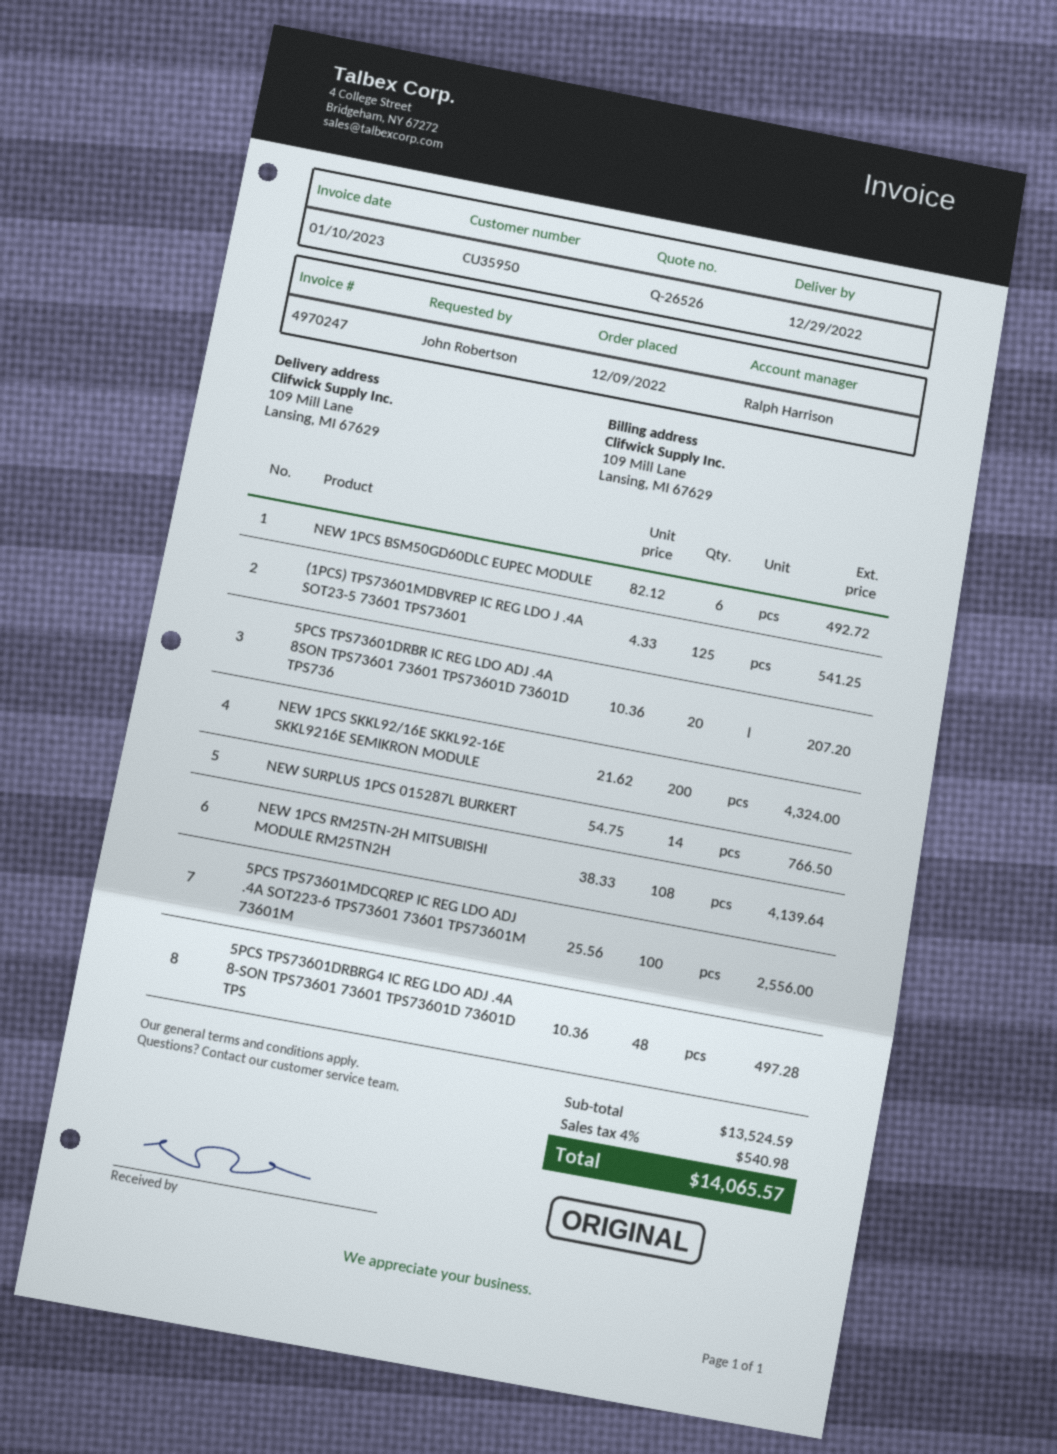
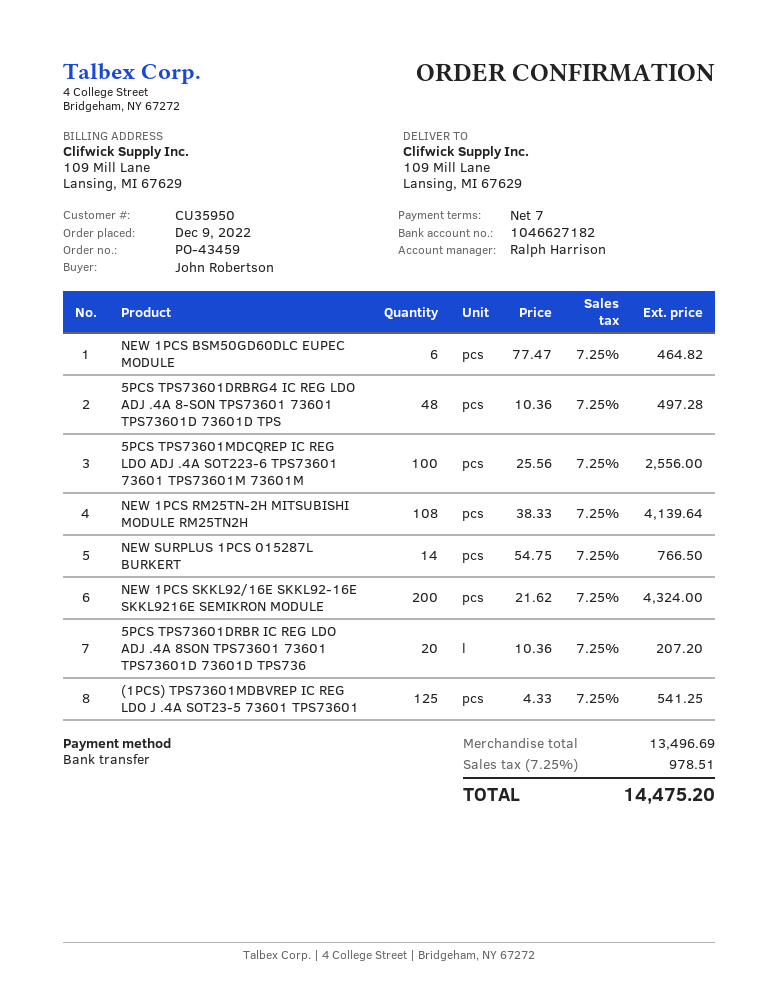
NEW 1PCS BSM50GD60DLC EUPEC MODULE: 6 x 82.12 = 492.72 -> 6 x 77.47 = 464.82
subtotal: 13524.59 -> 13496.69
tax: 4% = 540.98 -> 7.25% = 978.51
total: 14065.57 -> 14475.20

